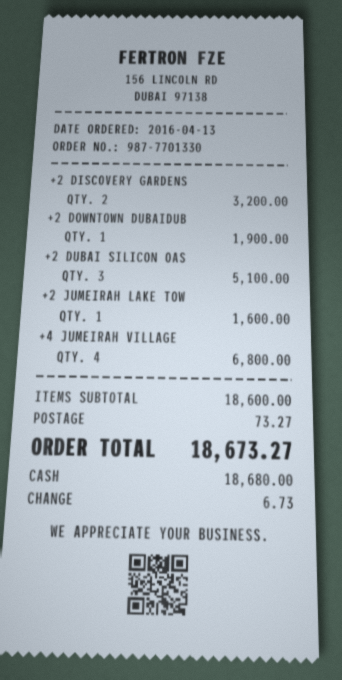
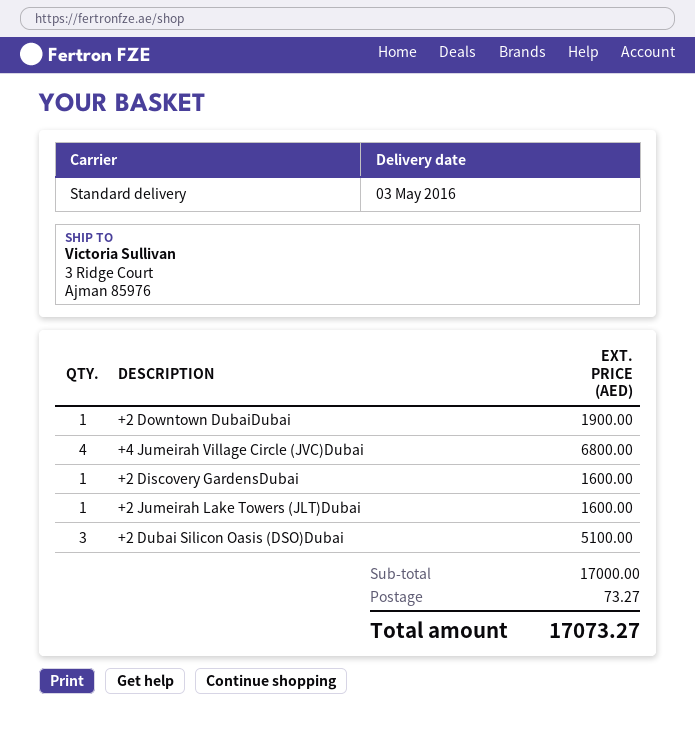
+2 DISCOVERY GARDENS: 2 for 3200.00 -> 1 for 1600.00
subtotal: 18600.00 -> 17000.00
total: 18673.27 -> 17073.27

